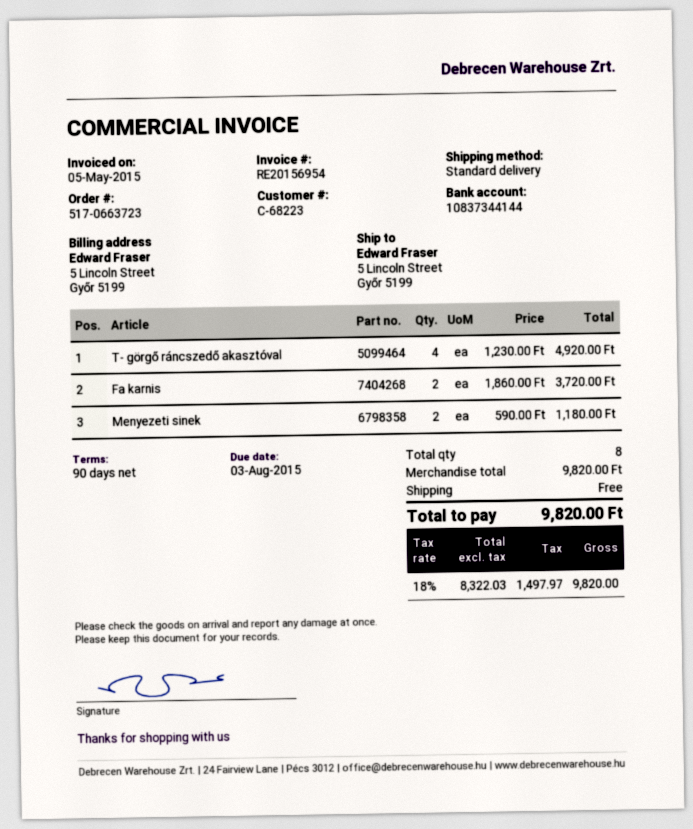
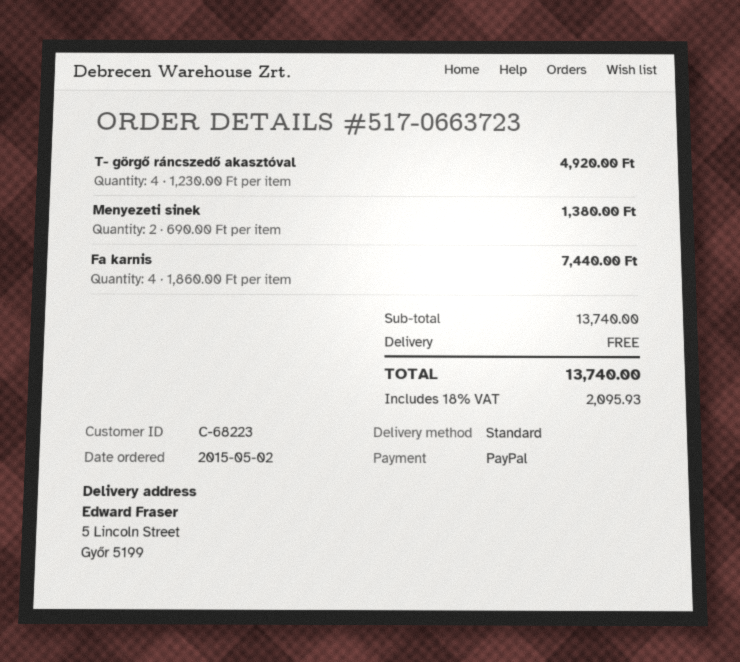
Fa karnis: 2 x 1860.00 = 3720.00 -> 4 x 1860.00 = 7440.00
Menyezeti sinek: 2 x 590.00 = 1180.00 -> 2 x 690.00 = 1380.00
subtotal: 9820.00 -> 13740.00
tax: 18% = 1497.97 -> 18% = 2095.93
total: 9820.00 -> 13740.00

